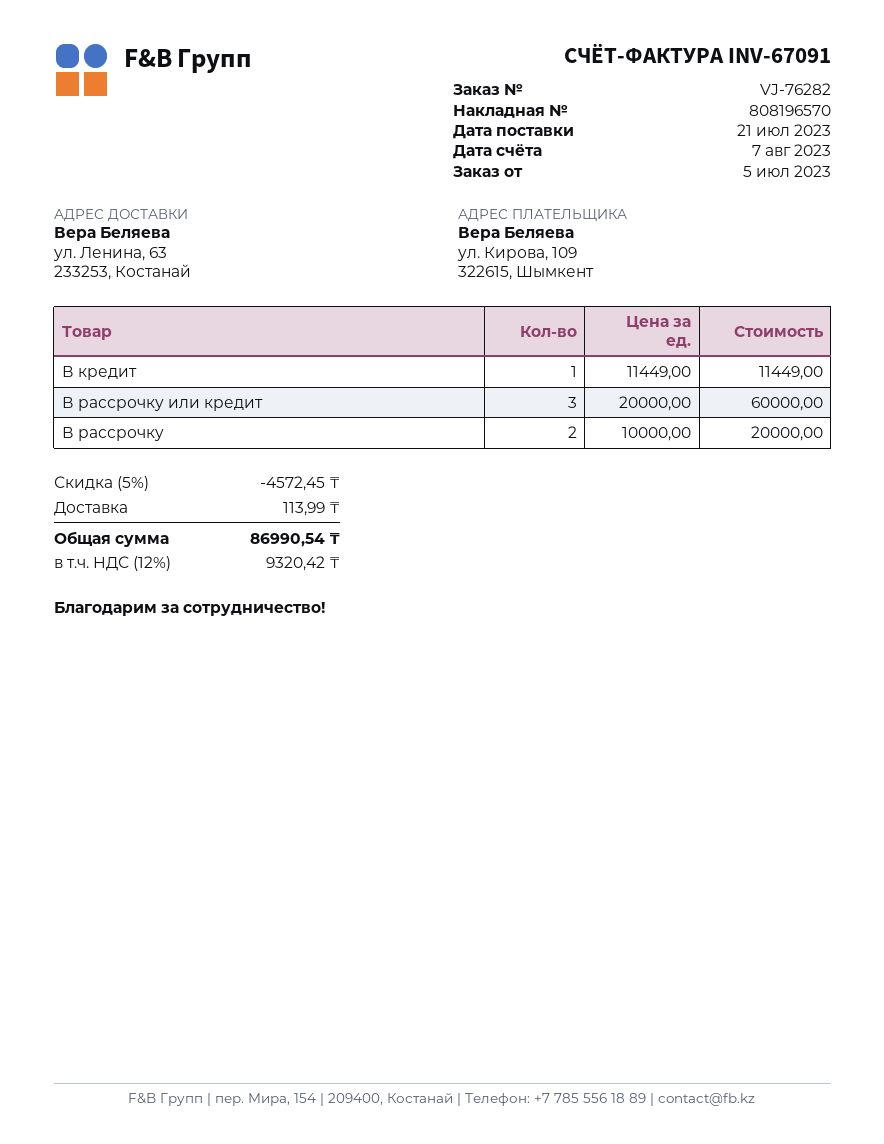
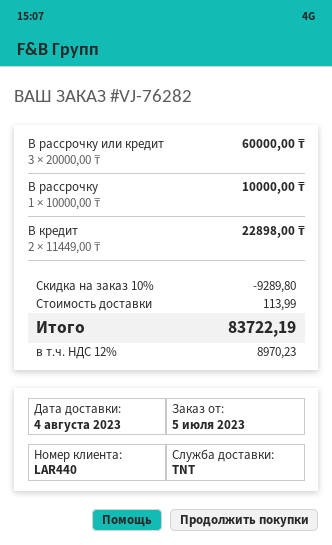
delivery date: 2023-07-21 -> 2023-08-04
В кредит: 1 x 11449.00 = 11449.00 -> 2 x 11449.00 = 22898.00
В рассрочку: 2 x 10000.00 = 20000.00 -> 1 x 10000.00 = 10000.00
discount: 5% = 4572.45 -> 10% = 9289.80
tax: 12% = 9320.42 -> 12% = 8970.23
total: 86990.54 -> 83722.19

